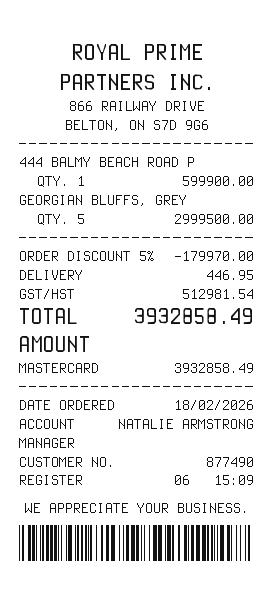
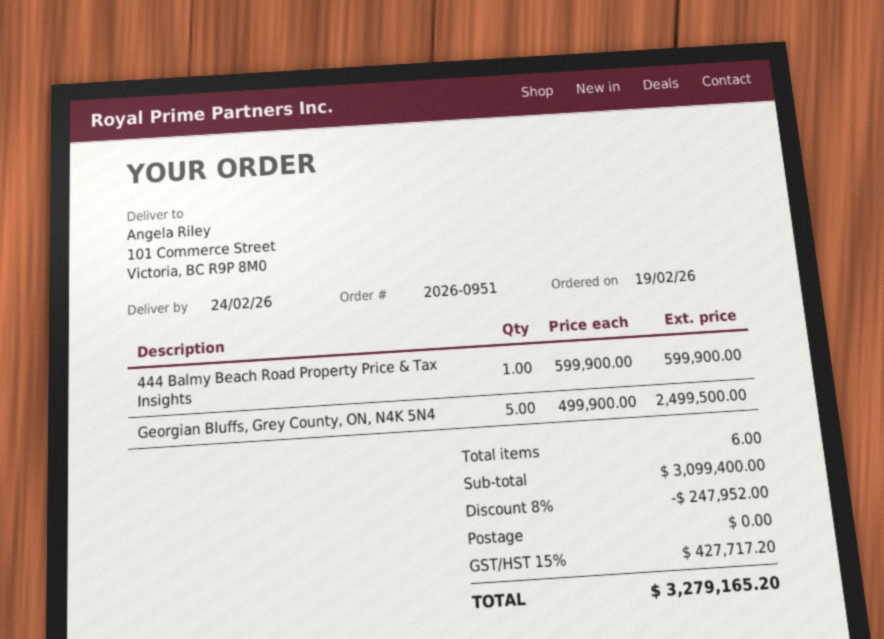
order date: 2026-02-18 -> 2026-02-19
GEORGIAN BLUFFS, GREY: 5 for 2999500.00 -> 5 for 2499500.00
discount: 5% = 179970.00 -> 8% = 247952.00
shipping: 446.95 -> 0.00
tax: 512981.54 -> 427717.20
total: 3932858.49 -> 3279165.20

